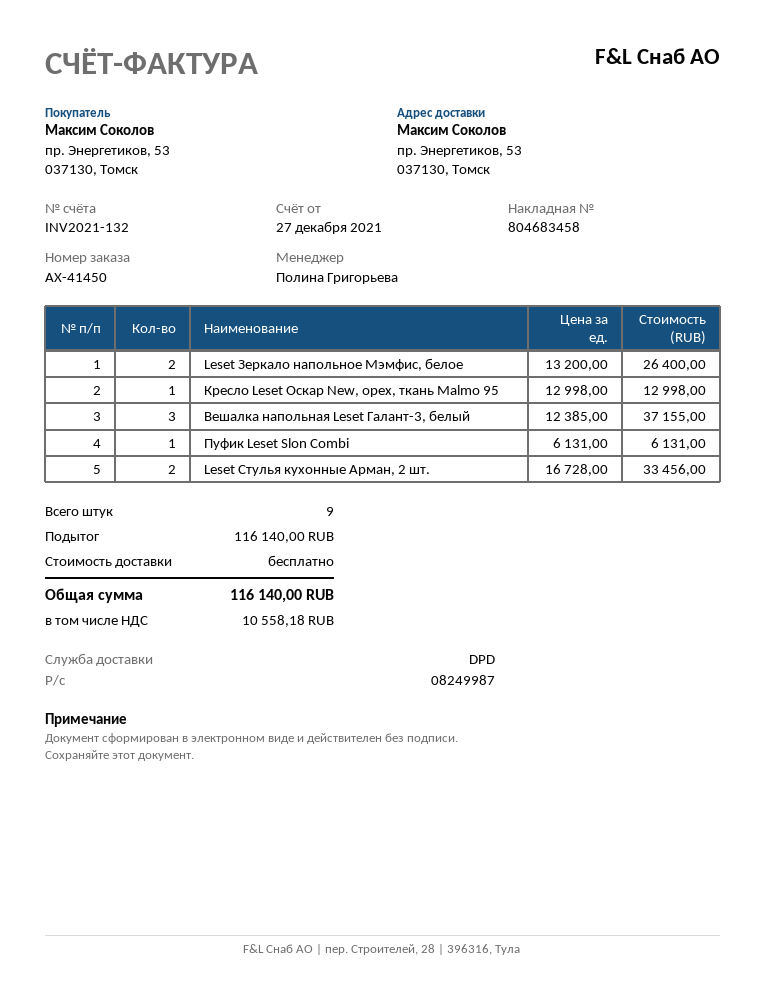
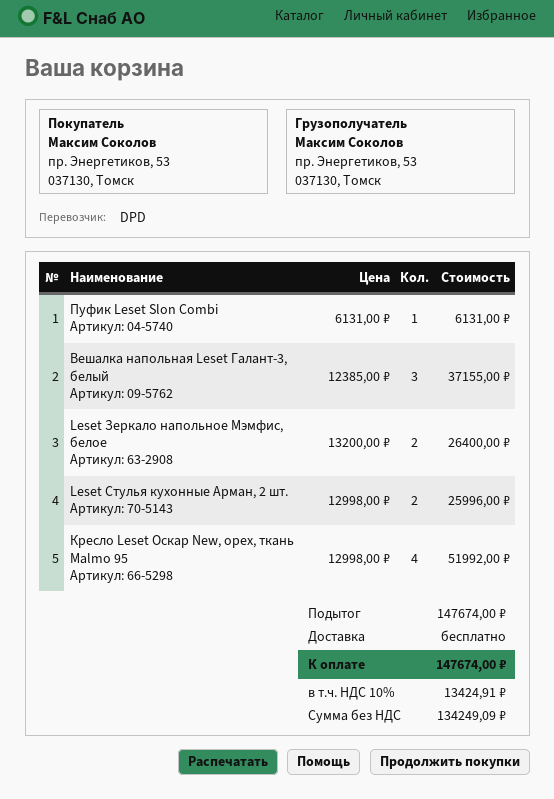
Кресло Leset Оскар New, орех, ткань Malmo 95: 1 x 12998.00 = 12998.00 -> 4 x 12998.00 = 51992.00
Leset Стулья кухонные Арман, 2 шт.: 2 x 16728.00 = 33456.00 -> 2 x 12998.00 = 25996.00
subtotal: 116140.00 -> 147674.00
tax: 10558.18 -> 13424.91
total: 116140.00 -> 147674.00

